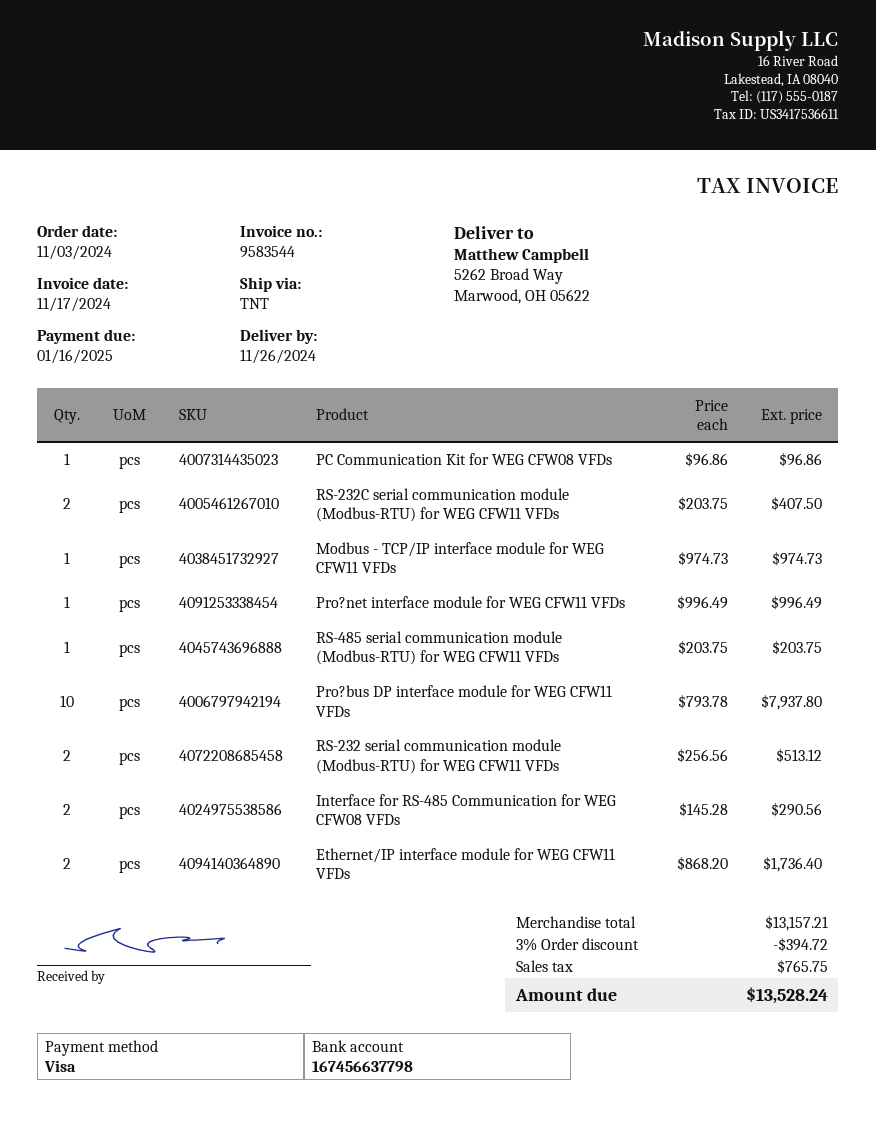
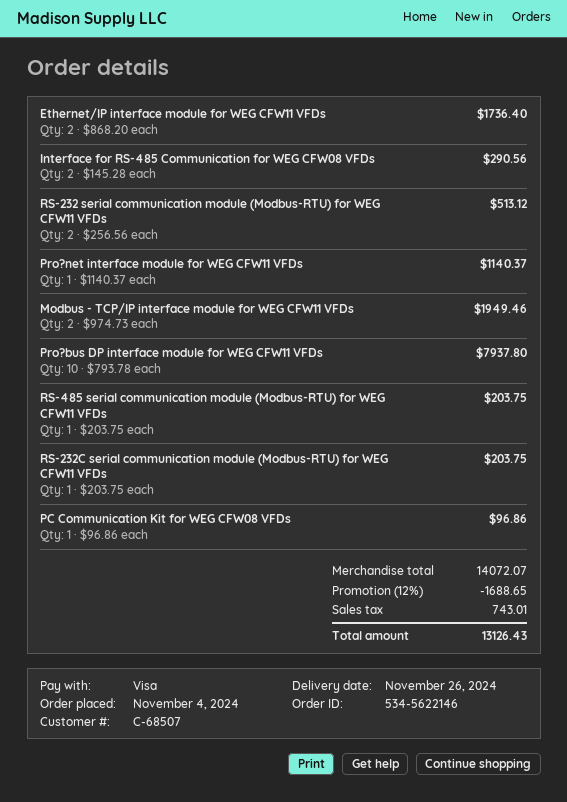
order date: 2024-11-03 -> 2024-11-04
RS-232C serial communication module (Modbus-RTU) for WEG CFW11 VFDs: 2 x 203.75 = 407.50 -> 1 x 203.75 = 203.75
Modbus - TCP/IP interface module for WEG CFW11 VFDs: 1 x 974.73 = 974.73 -> 2 x 974.73 = 1949.46
Pro?net interface module for WEG CFW11 VFDs: 1 x 996.49 = 996.49 -> 1 x 1140.37 = 1140.37
subtotal: 13157.21 -> 14072.07
discount: 3% = 394.72 -> 12% = 1688.65
tax: 765.75 -> 743.01
total: 13528.24 -> 13126.43

